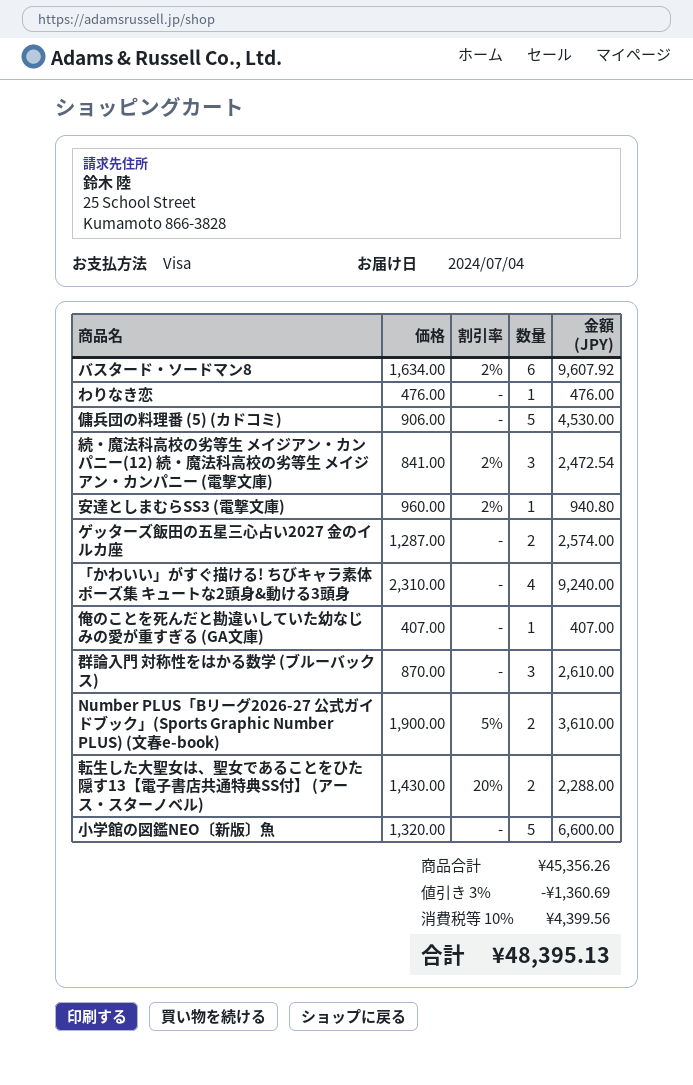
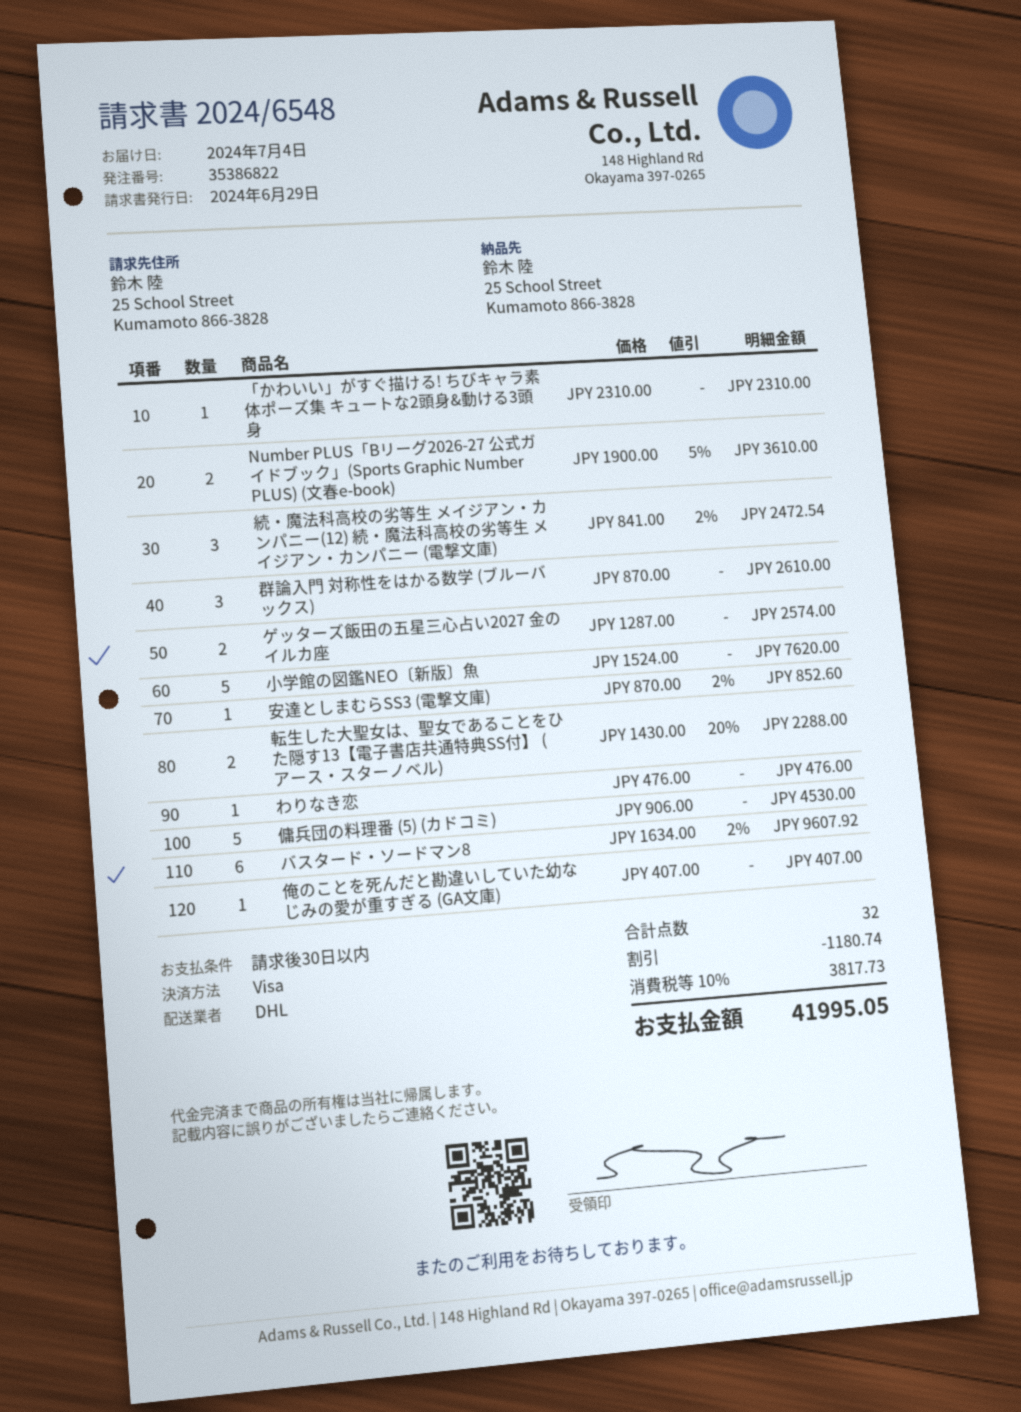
安達としまむらSS3 (電撃文庫): 1 x 960.00 - 2% = 940.80 -> 1 x 870.00 - 2% = 852.60
「かわいい」がすぐ描ける! ちびキャラ素体ポーズ集 キュートな2頭身&動ける3頭身: 4 x 2310.00 = 9240.00 -> 1 x 2310.00 = 2310.00
小学館の図鑑NEO〔新版〕魚: 5 x 1320.00 = 6600.00 -> 5 x 1524.00 = 7620.00
discount: 1360.69 -> 1180.74
tax: 10% = 4399.56 -> 10% = 3817.73
total: 48395.13 -> 41995.05

